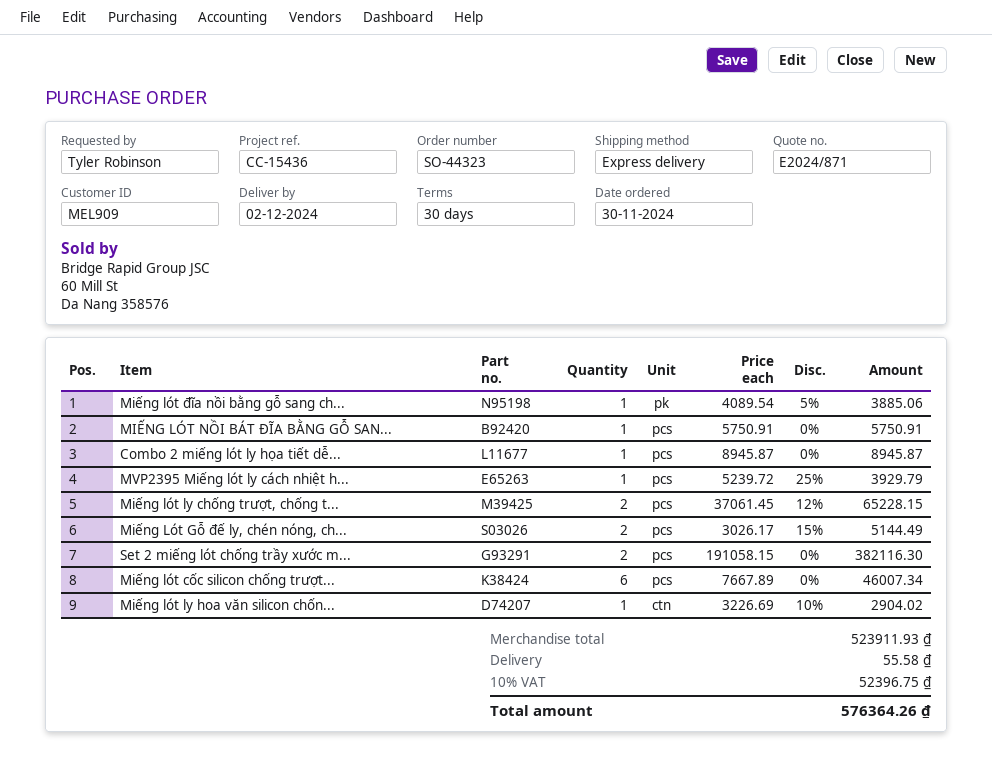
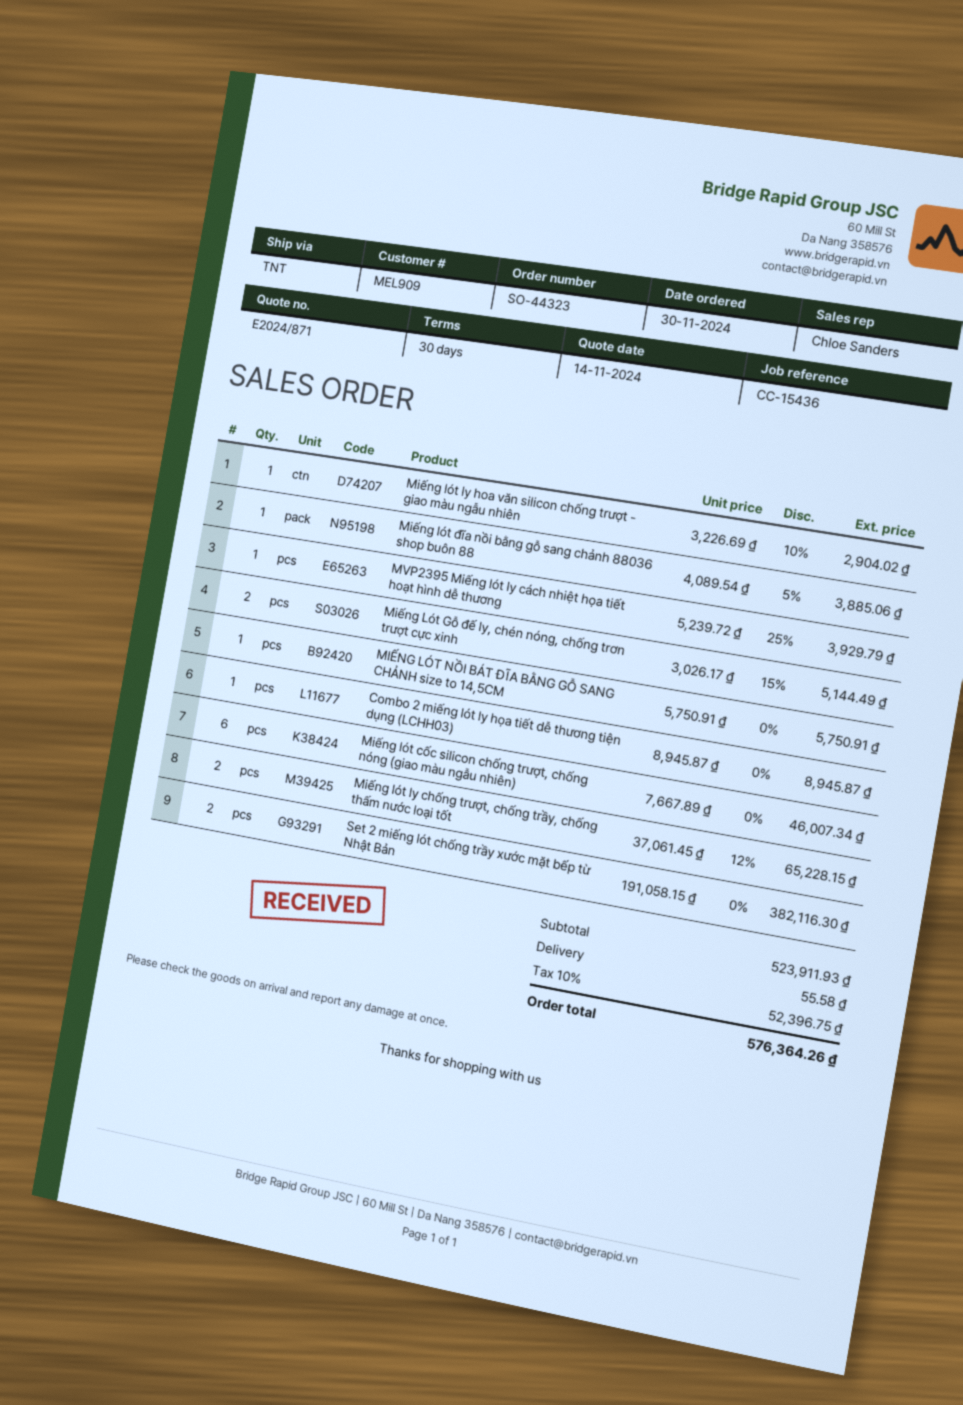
shipping method: express -> TNT

